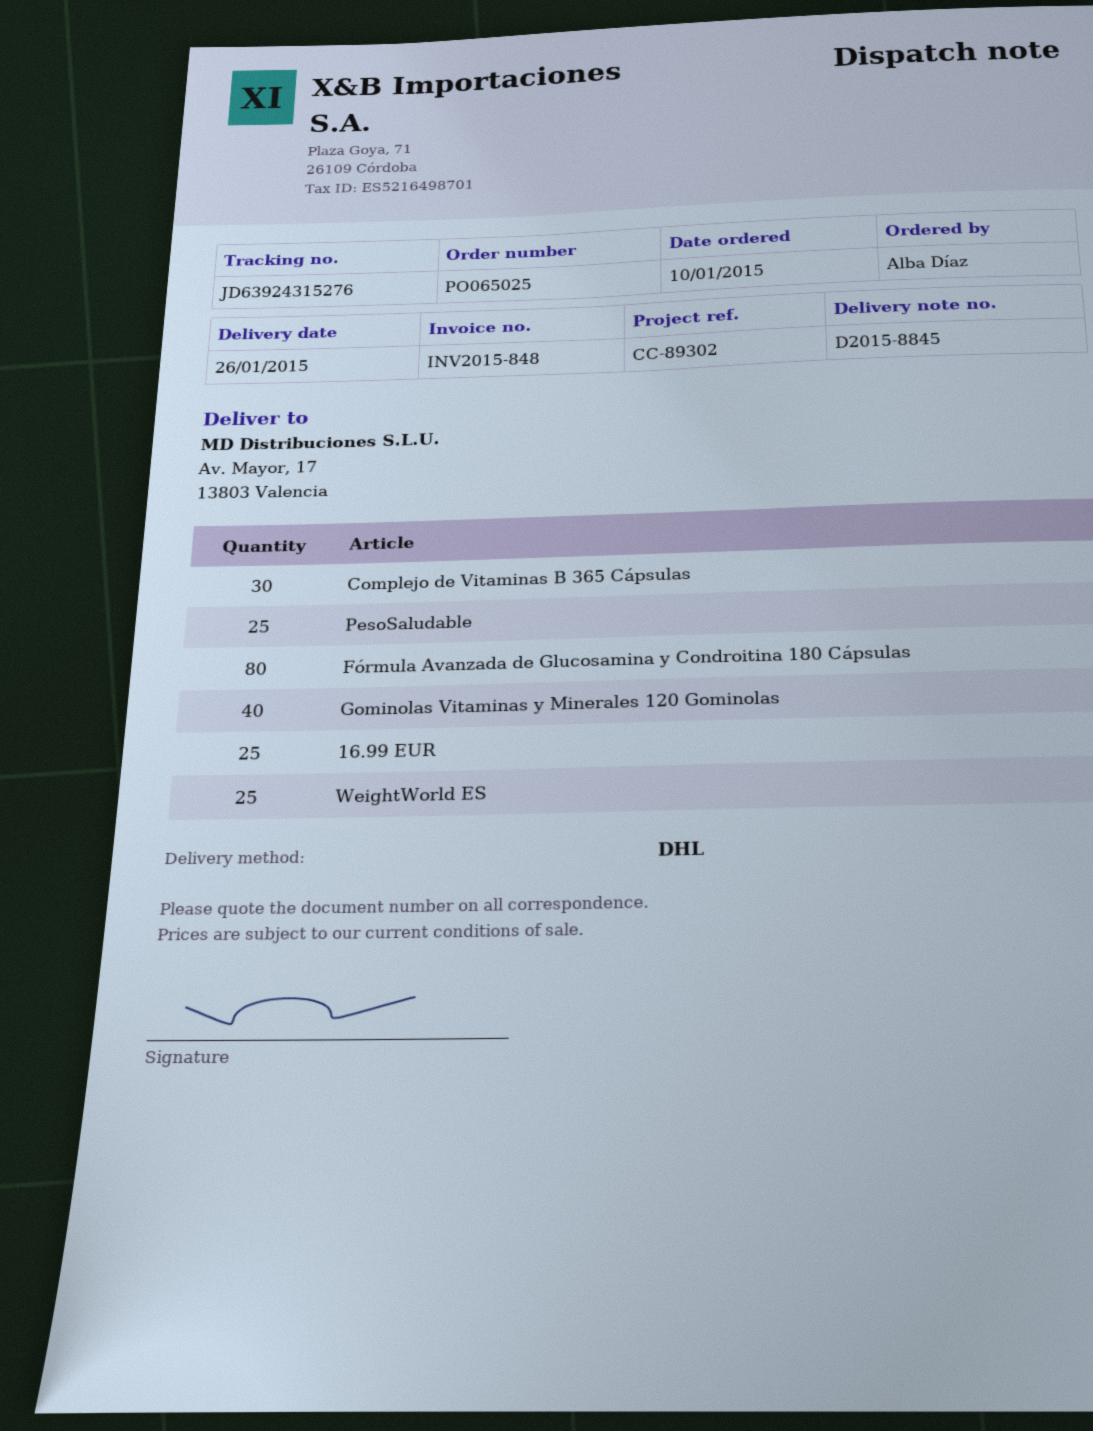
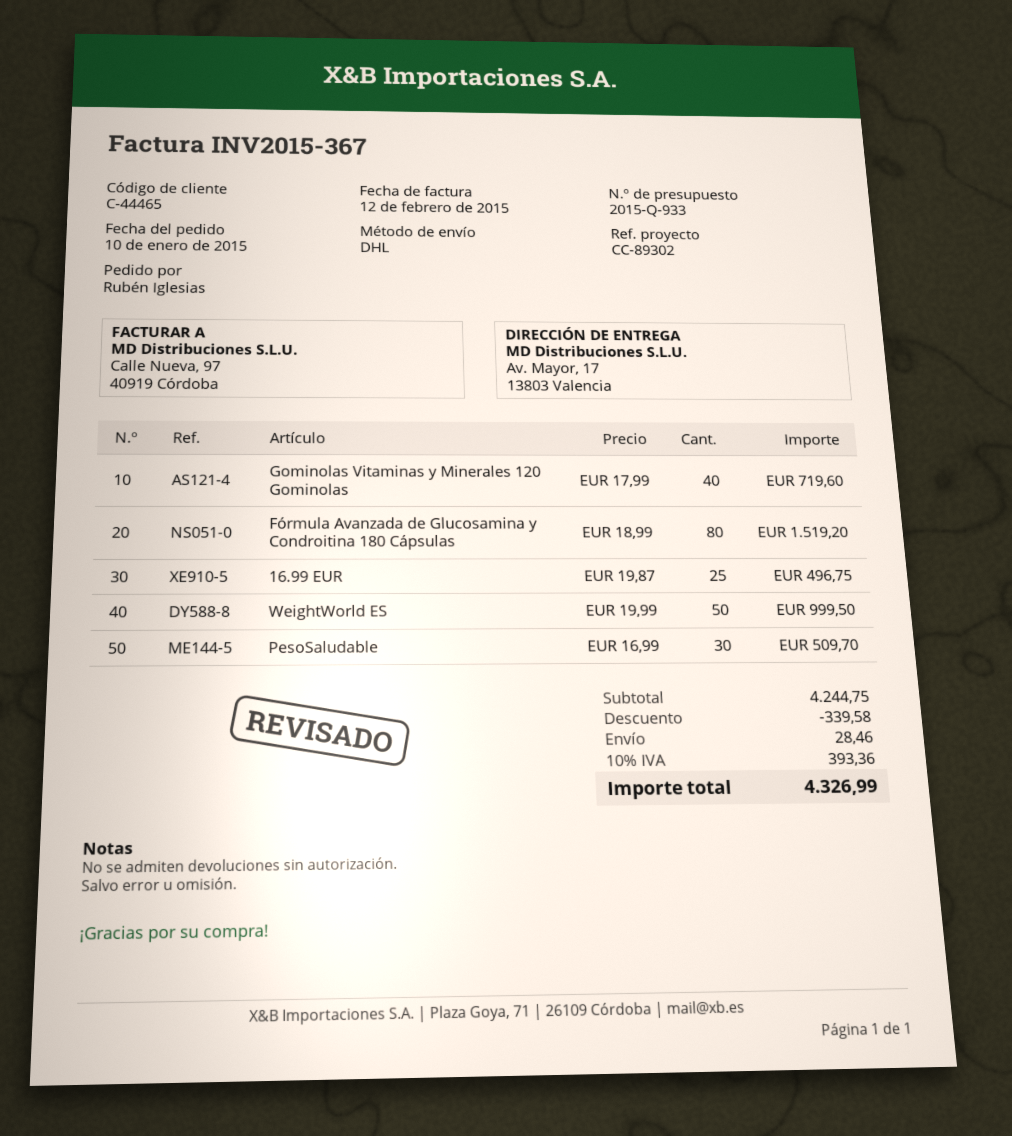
invoice number: INV2015-848 -> INV2015-367
ordered by: Alba Díaz -> Rubén Iglesias
Complejo de Vitaminas B 365 Cápsulas: 30 -> none
PesoSaludable: 25 -> 30
WeightWorld ES: 25 -> 50

